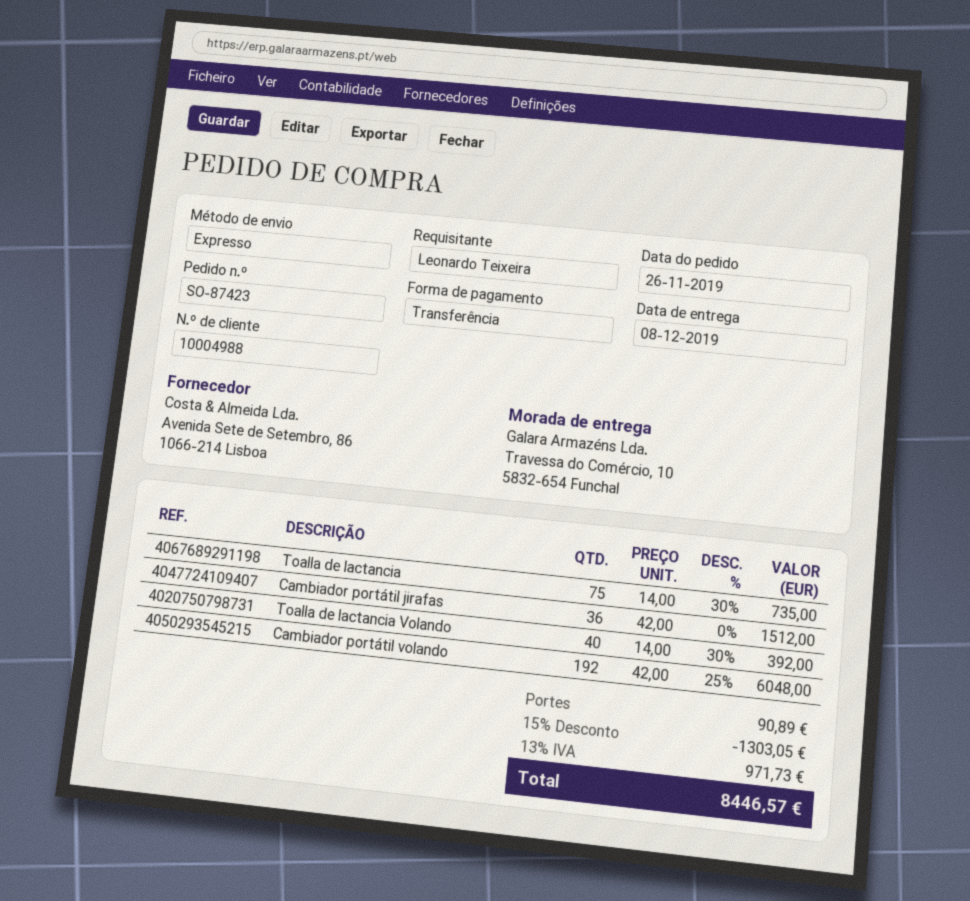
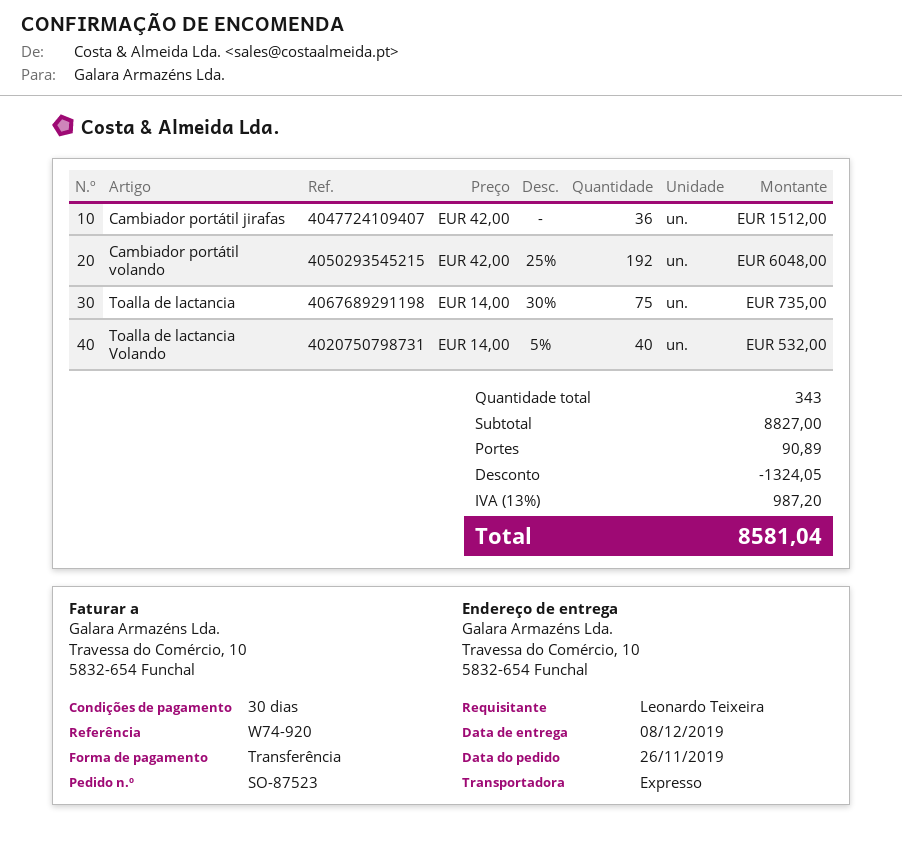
order number: SO-87423 -> SO-87523
Toalla de lactancia Volando: 40 x 14.00 - 30% = 392.00 -> 40 x 14.00 - 5% = 532.00
discount: 1303.05 -> 1324.05
tax: 13% = 971.73 -> 13% = 987.20
total: 8446.57 -> 8581.04

